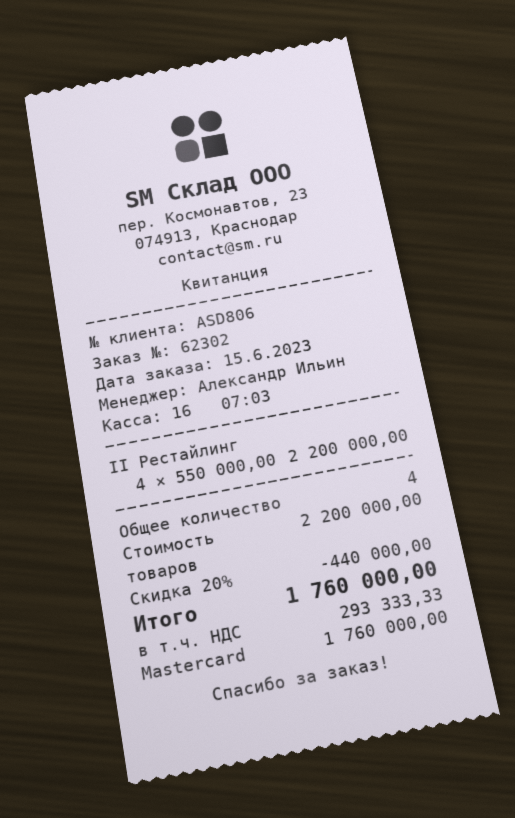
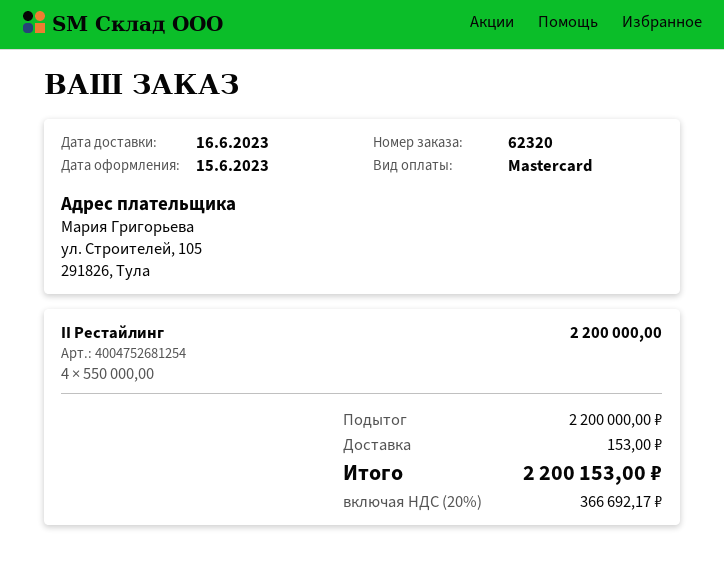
order number: 62302 -> 62320
discount: 20% = 440000.00 -> none
shipping: none -> 153.00
tax: 293333.33 -> 366692.17
total: 1760000.00 -> 2200153.00

